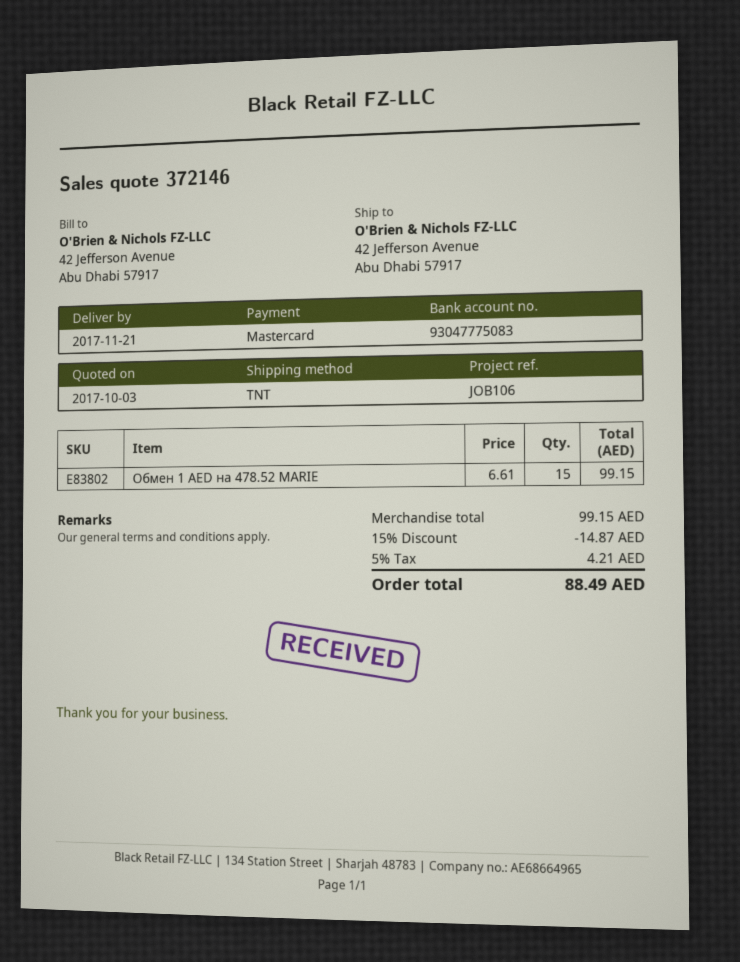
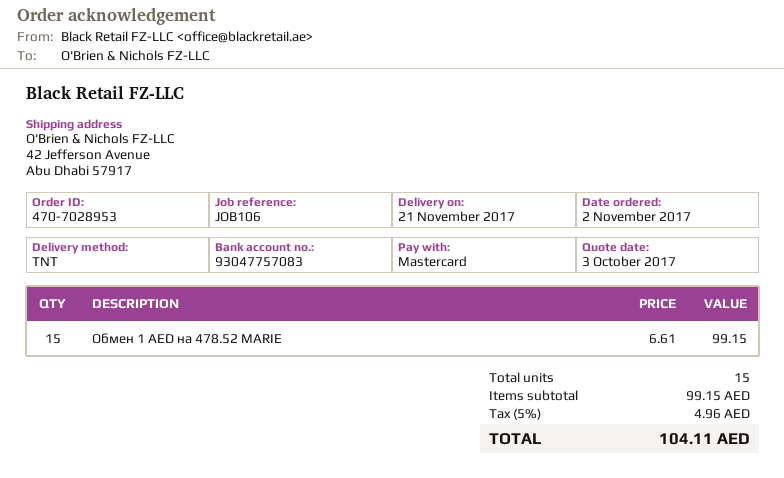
bank account: 93047775083 -> 93047757083
discount: 15% = 14.87 -> none
tax: 5% = 4.21 -> 5% = 4.96
total: 88.49 -> 104.11

